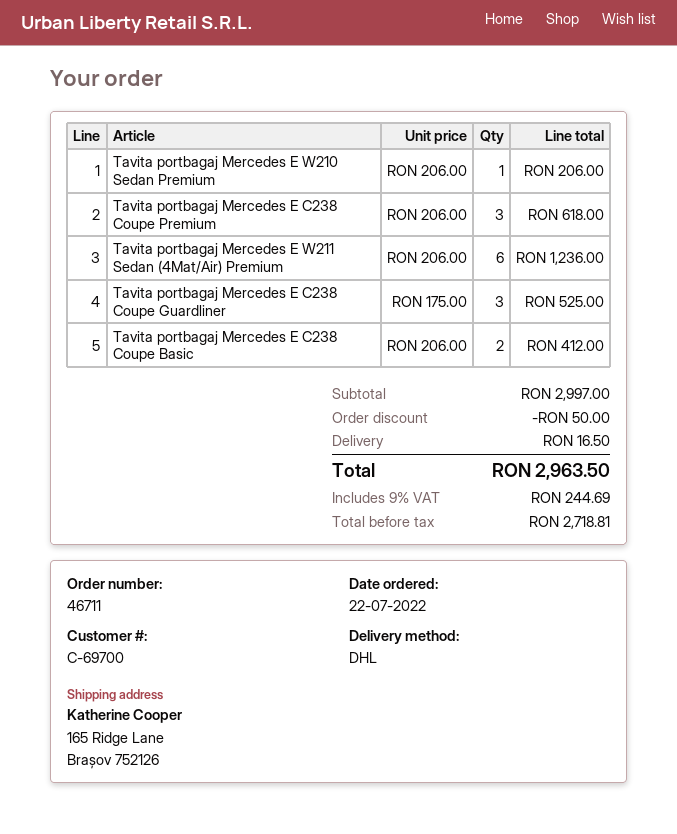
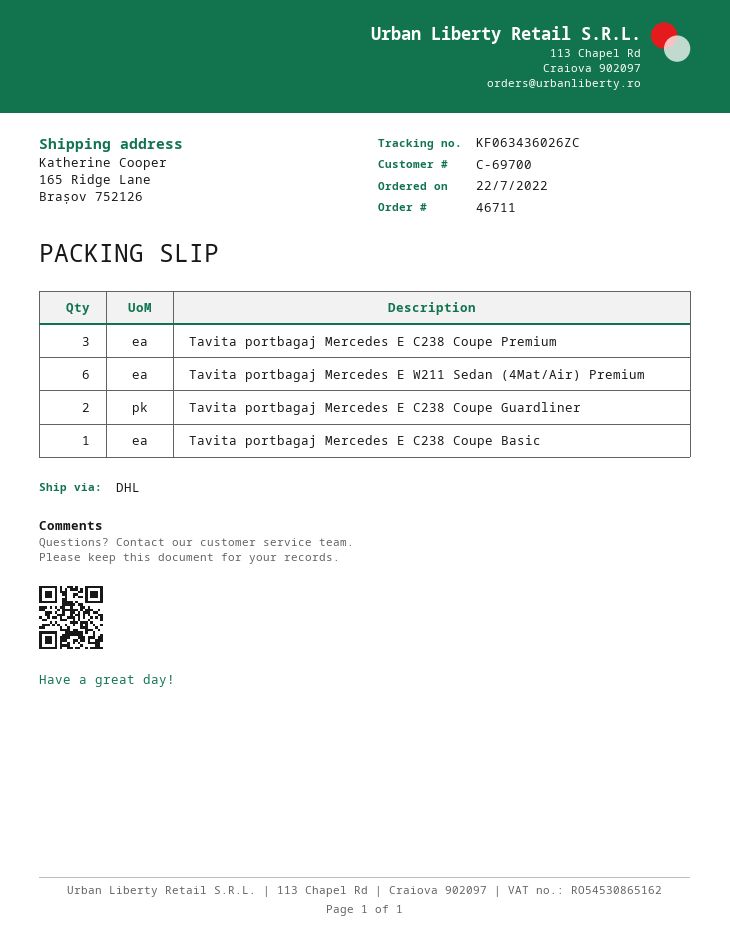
Tavita portbagaj Mercedes E W210 Sedan Premium: 1 -> none
Tavita portbagaj Mercedes E C238 Coupe Guardliner: 3 -> 2
Tavita portbagaj Mercedes E C238 Coupe Basic: 2 -> 1

